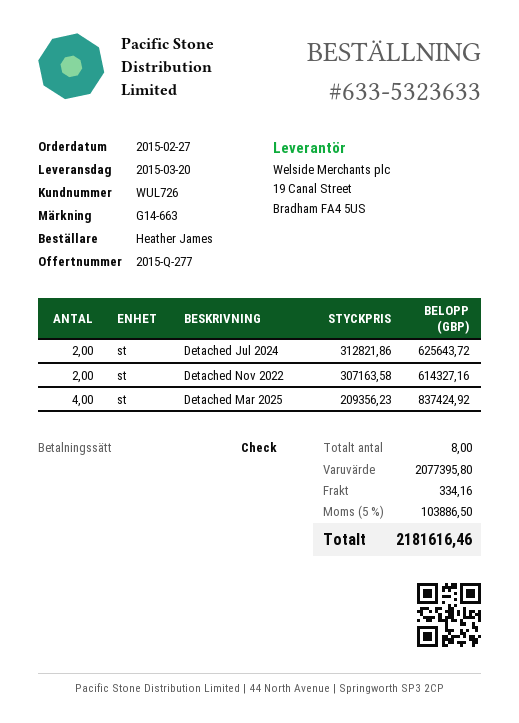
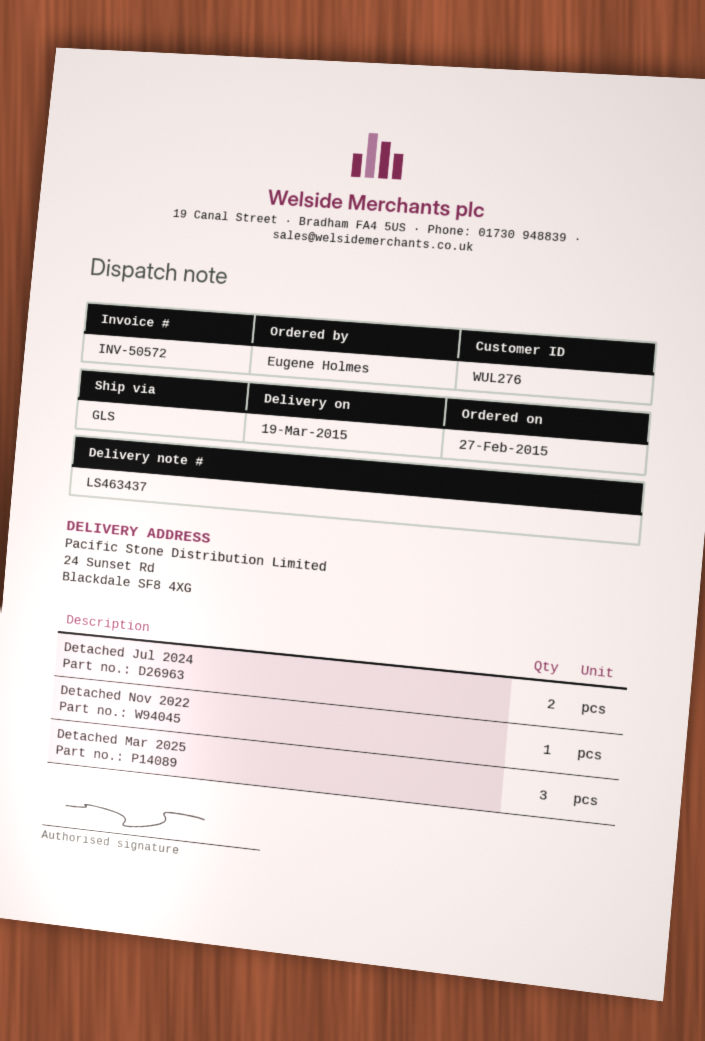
delivery date: 2015-03-20 -> 2015-03-19
customer number: WUL726 -> WUL276
ordered by: Heather James -> Eugene Holmes
Detached Nov 2022: 2 -> 1
Detached Mar 2025: 4 -> 3

